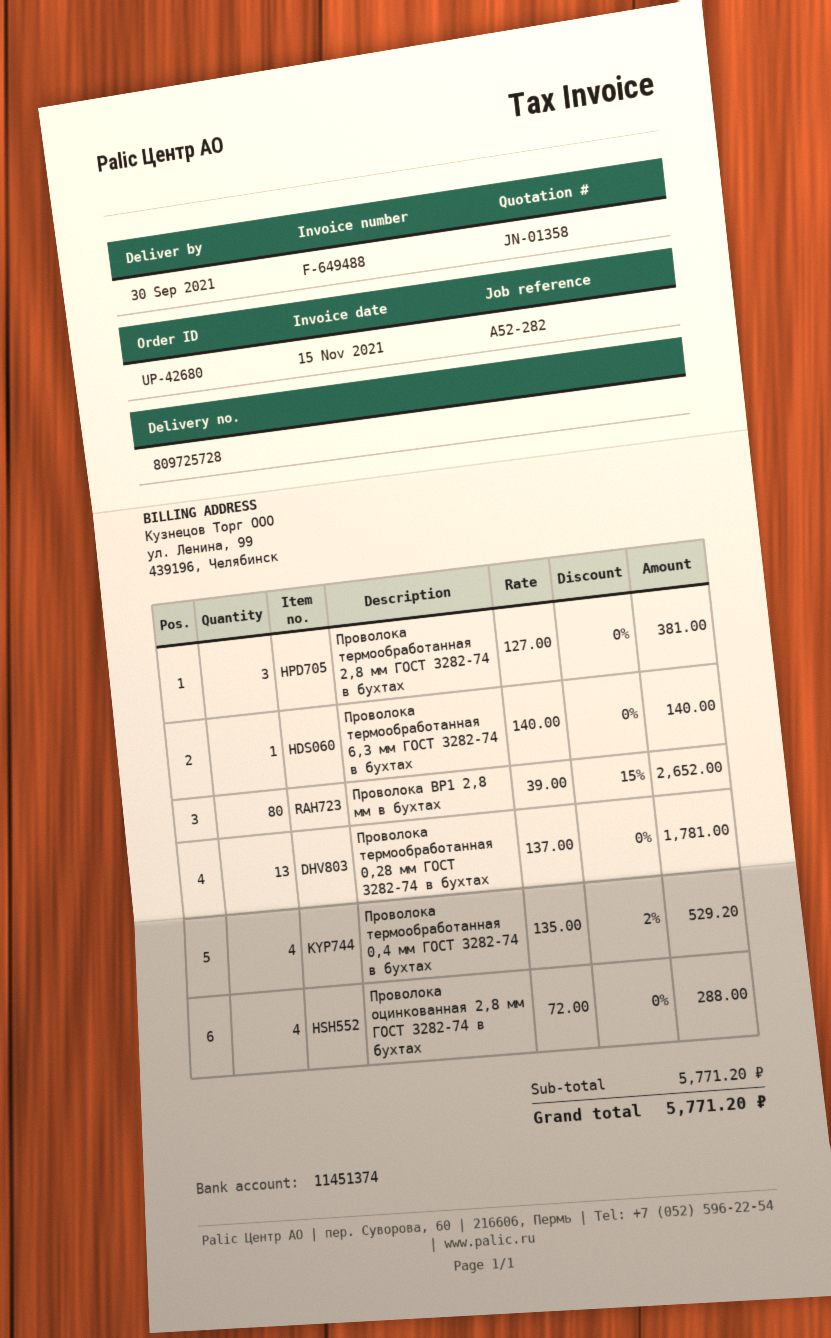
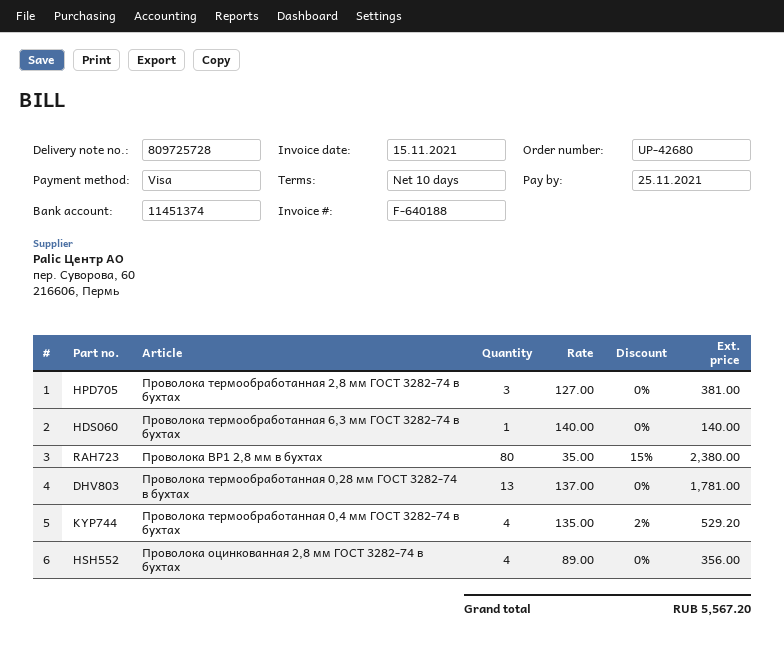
invoice number: F-649488 -> F-640188
Проволока ВР1 2,8 мм в бухтах: 80 x 39.00 - 15% = 2652.00 -> 80 x 35.00 - 15% = 2380.00
Проволока оцинкованная 2,8 мм ГОСТ 3282-74 в бухтах: 4 x 72.00 = 288.00 -> 4 x 89.00 = 356.00
total: 5771.20 -> 5567.20

